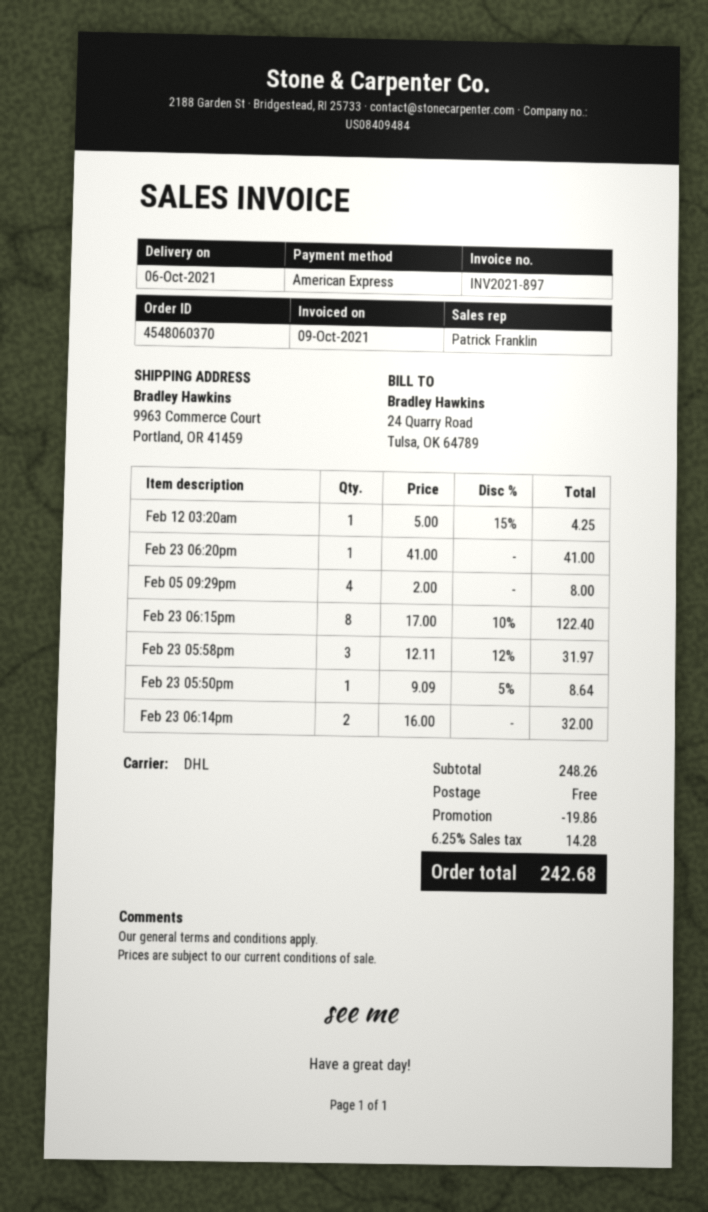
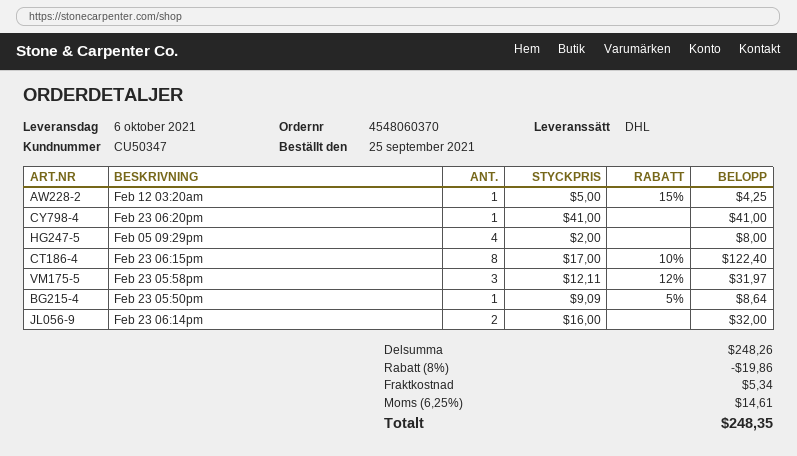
shipping: 0.00 -> 5.34
tax: 6.25% = 14.28 -> 6.25% = 14.61
total: 242.68 -> 248.35

